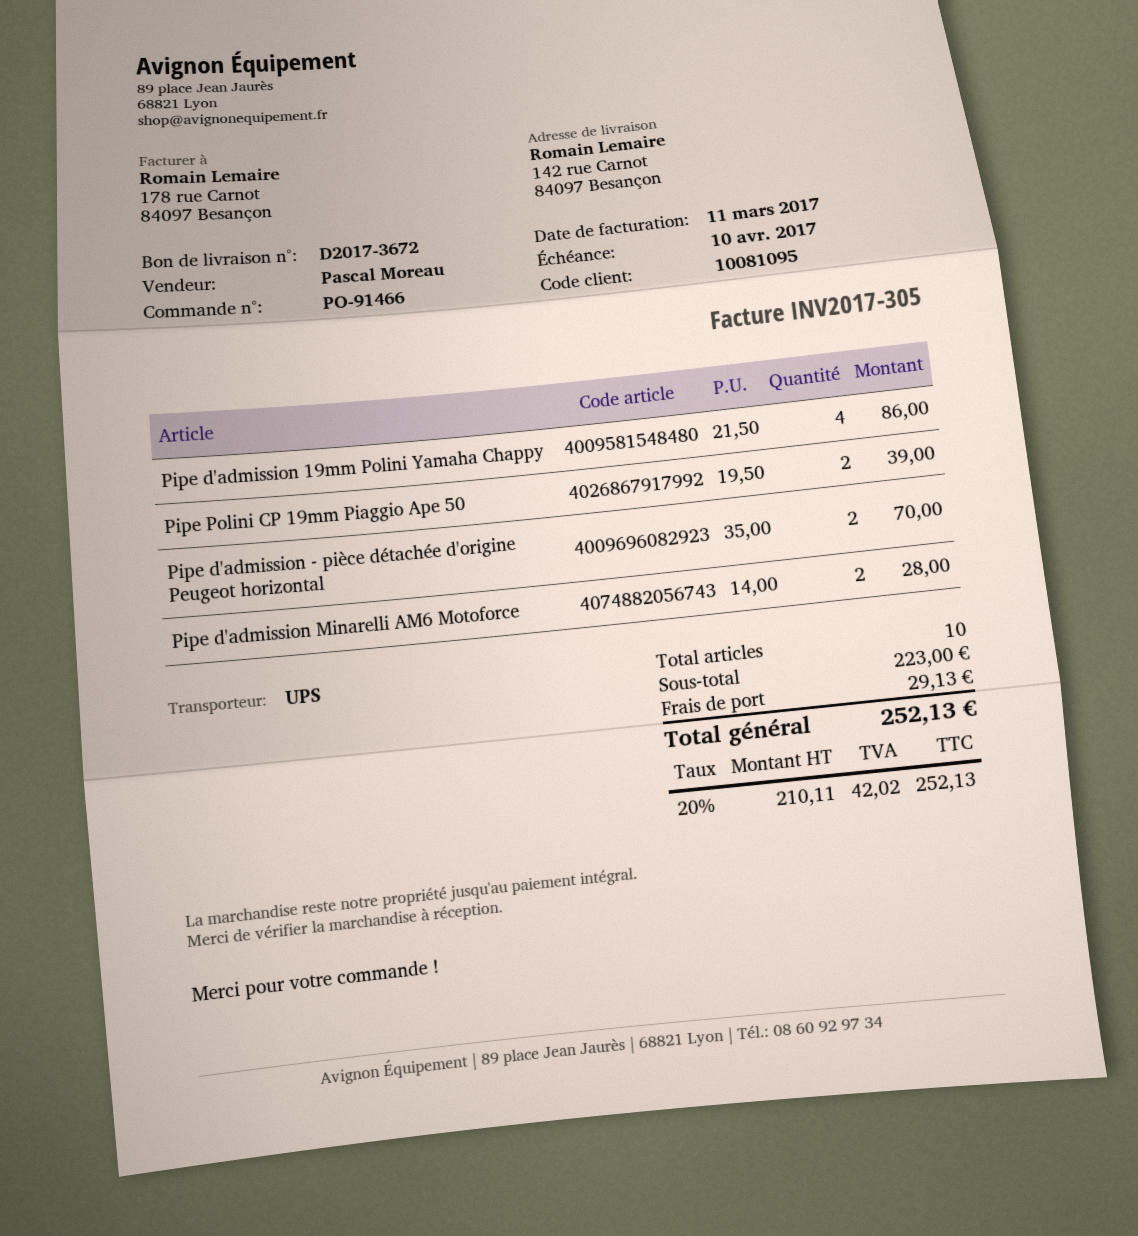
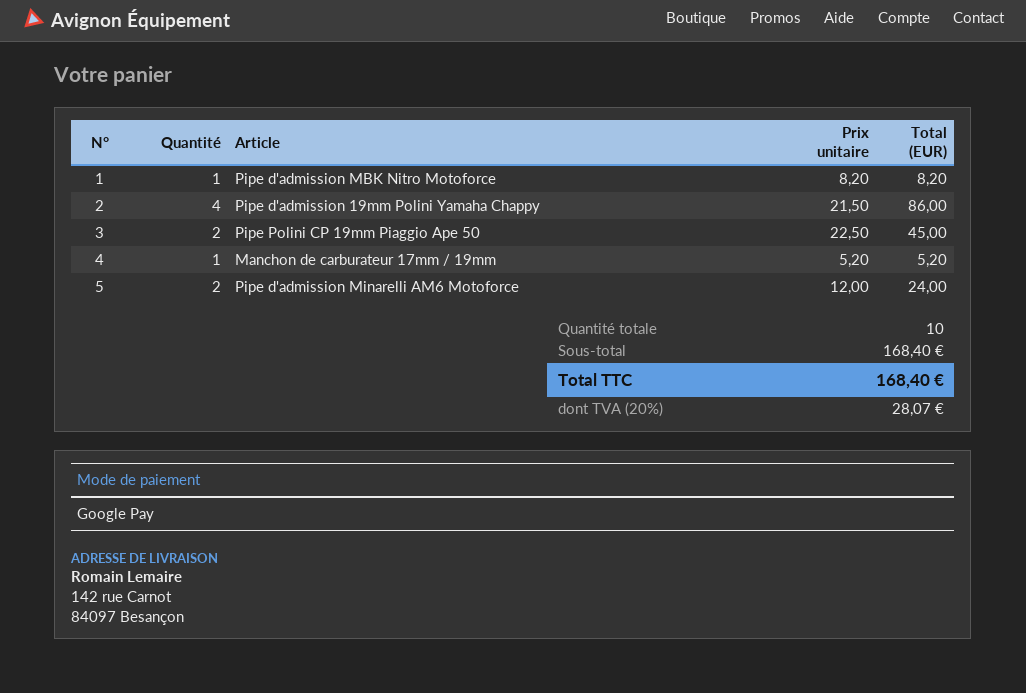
Pipe Polini CP 19mm Piaggio Ape 50: 2 x 19.50 = 39.00 -> 2 x 22.50 = 45.00
Pipe d'admission - pièce détachée d'origine Peugeot horizontal: 2 x 35.00 = 70.00 -> none
Pipe d'admission Minarelli AM6 Motoforce: 2 x 14.00 = 28.00 -> 2 x 12.00 = 24.00
Pipe d'admission MBK Nitro Motoforce: none -> 1 x 8.20 = 8.20
Manchon de carburateur 17mm / 19mm: none -> 1 x 5.20 = 5.20
subtotal: 223.00 -> 168.40
shipping: 29.13 -> none
tax: 20% = 42.02 -> 20% = 28.07
total: 252.13 -> 168.40

